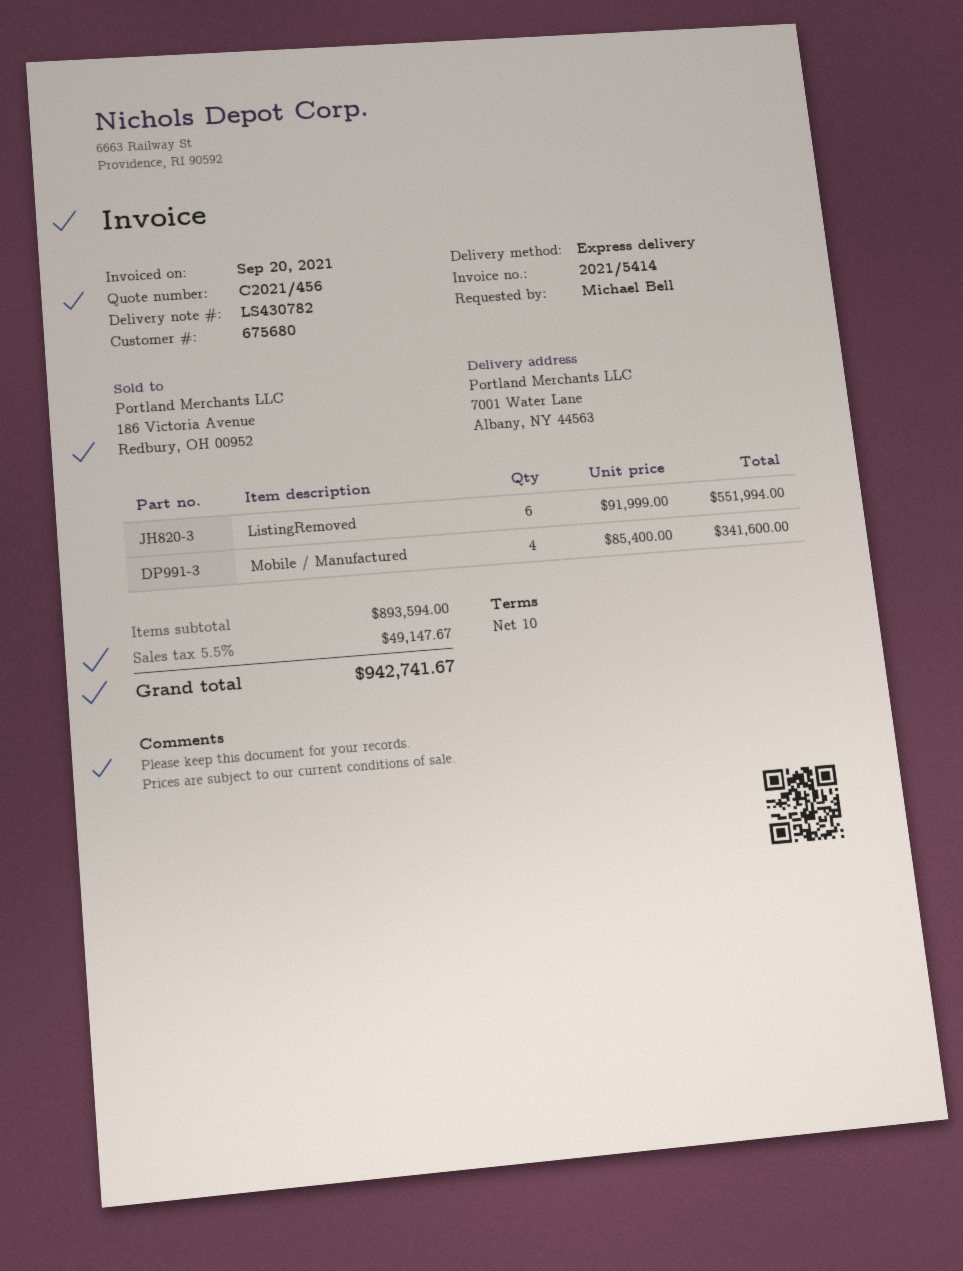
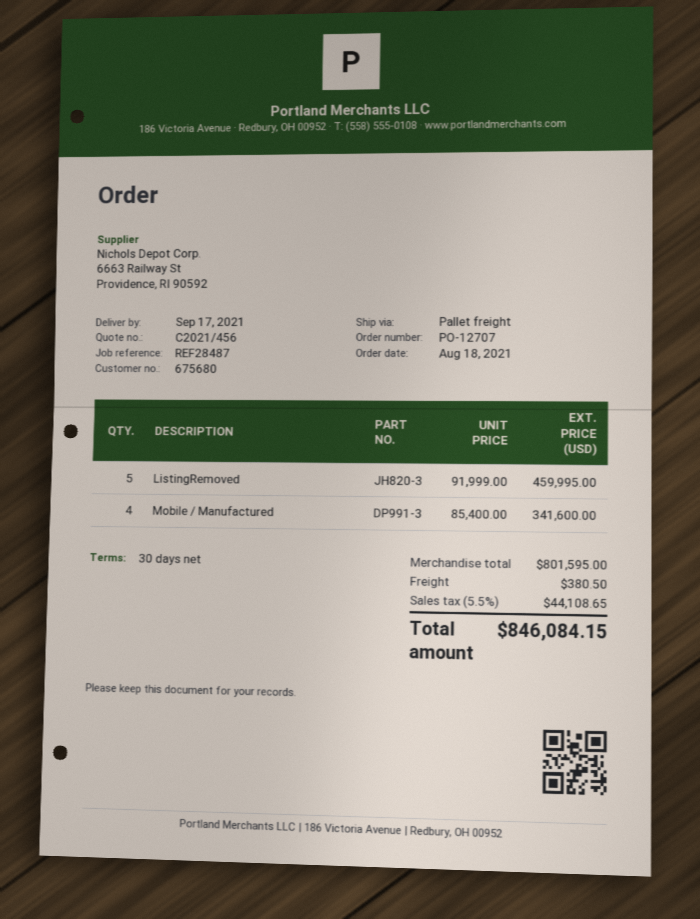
payment terms: 10 days -> 30 days
shipping method: express -> pallet freight
ListingRemoved: 6 x 91999.00 = 551994.00 -> 5 x 91999.00 = 459995.00
subtotal: 893594.00 -> 801595.00
shipping: none -> 380.50
tax: 5.5% = 49147.67 -> 5.5% = 44108.65
total: 942741.67 -> 846084.15

